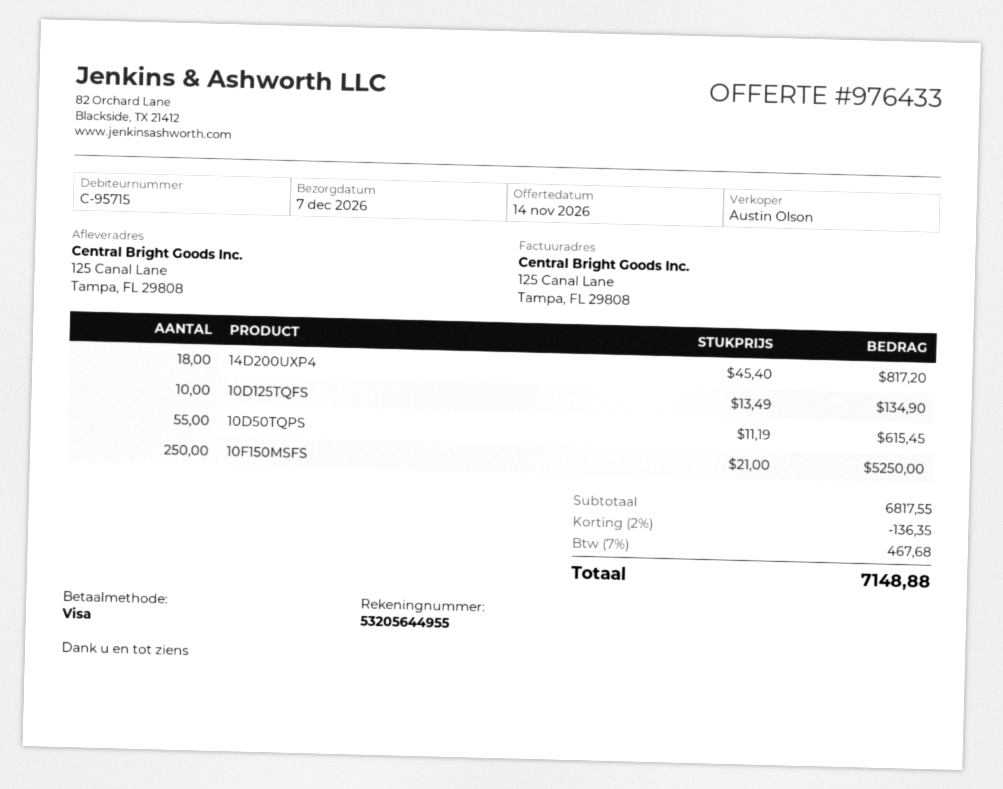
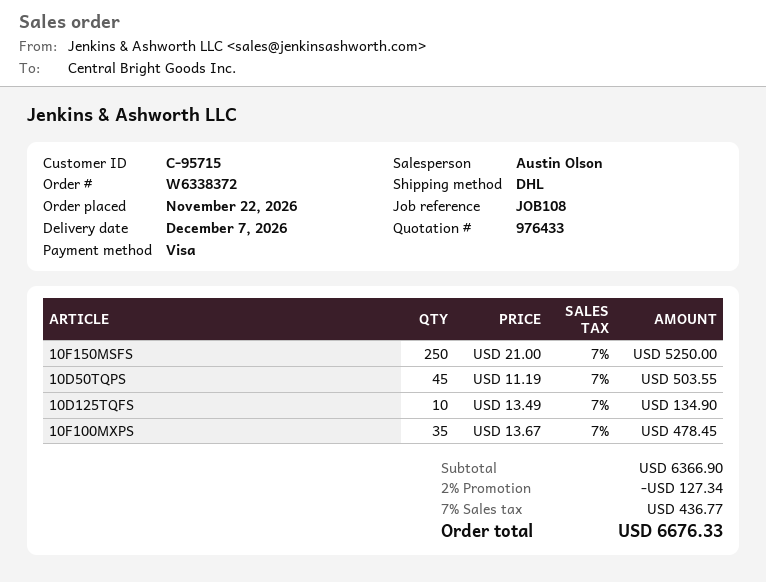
14D200UXP4: 18 x 45.40 = 817.20 -> none
10D50TQPS: 55 x 11.19 = 615.45 -> 45 x 11.19 = 503.55
10F100MXPS: none -> 35 x 13.67 = 478.45
subtotal: 6817.55 -> 6366.90
discount: 2% = 136.35 -> 2% = 127.34
tax: 7% = 467.68 -> 7% = 436.77
total: 7148.88 -> 6676.33

